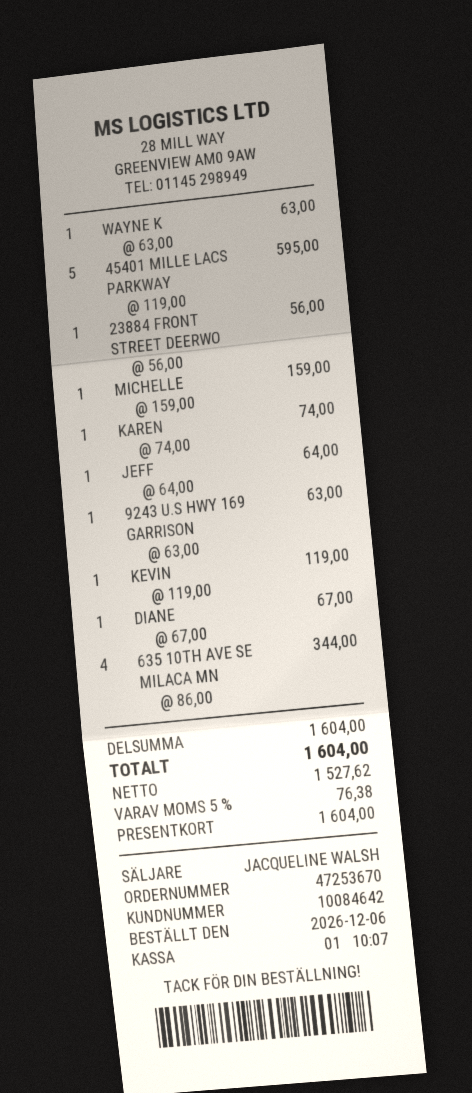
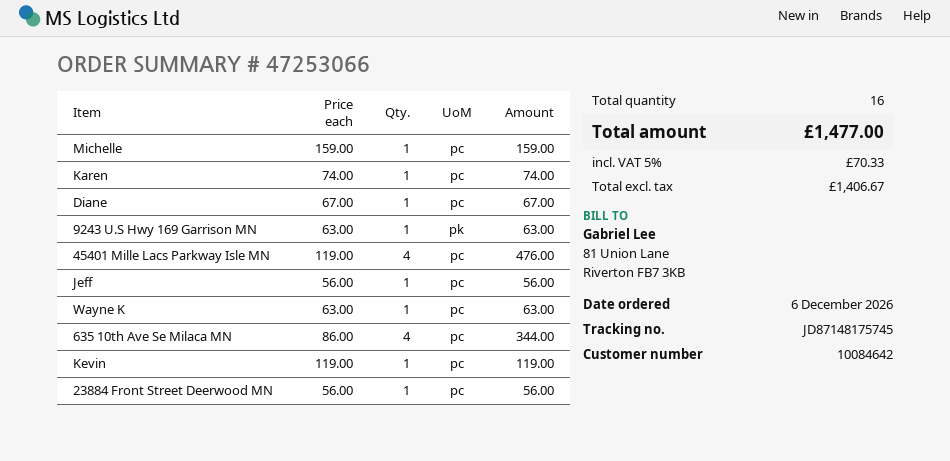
order number: 47253670 -> 47253066
45401 MILLE LACS PARKWAY: 5 x 119.00 = 595.00 -> 4 x 119.00 = 476.00
JEFF: 1 x 64.00 = 64.00 -> 1 x 56.00 = 56.00
net: 1527.62 -> 1406.67
tax: 5% = 76.38 -> 5% = 70.33
total: 1604.00 -> 1477.00

